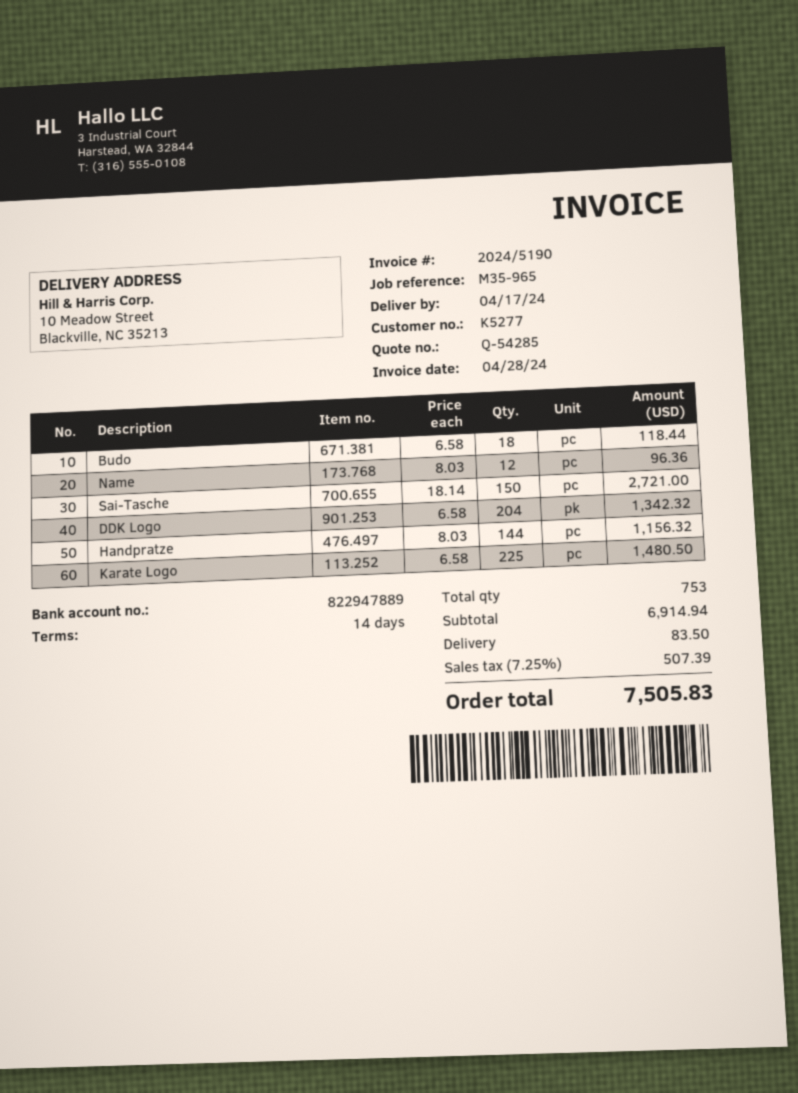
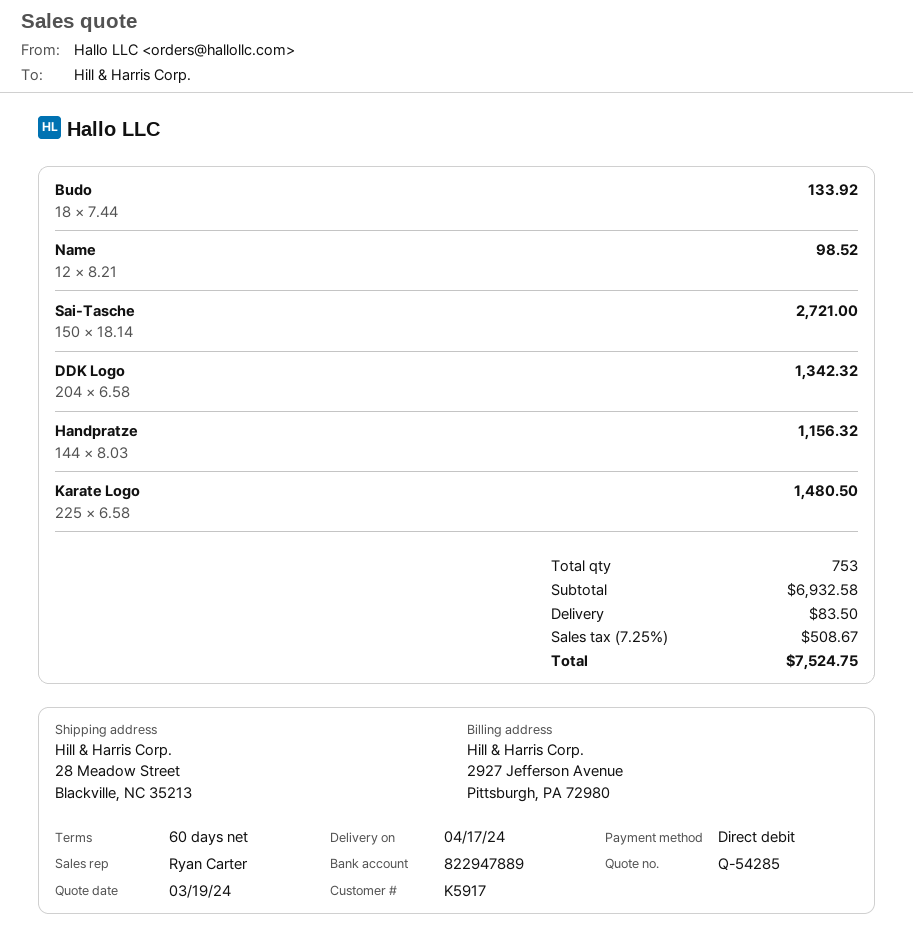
payment terms: 14 days -> 60 days
customer number: K5277 -> K5917
ship to: 10 Meadow Street, Blackville, NC 35213 -> 28 Meadow Street, Blackville, NC 35213
Budo: 18 x 6.58 = 118.44 -> 18 x 7.44 = 133.92
Name: 12 x 8.03 = 96.36 -> 12 x 8.21 = 98.52
subtotal: 6914.94 -> 6932.58
tax: 7.25% = 507.39 -> 7.25% = 508.67
total: 7505.83 -> 7524.75

